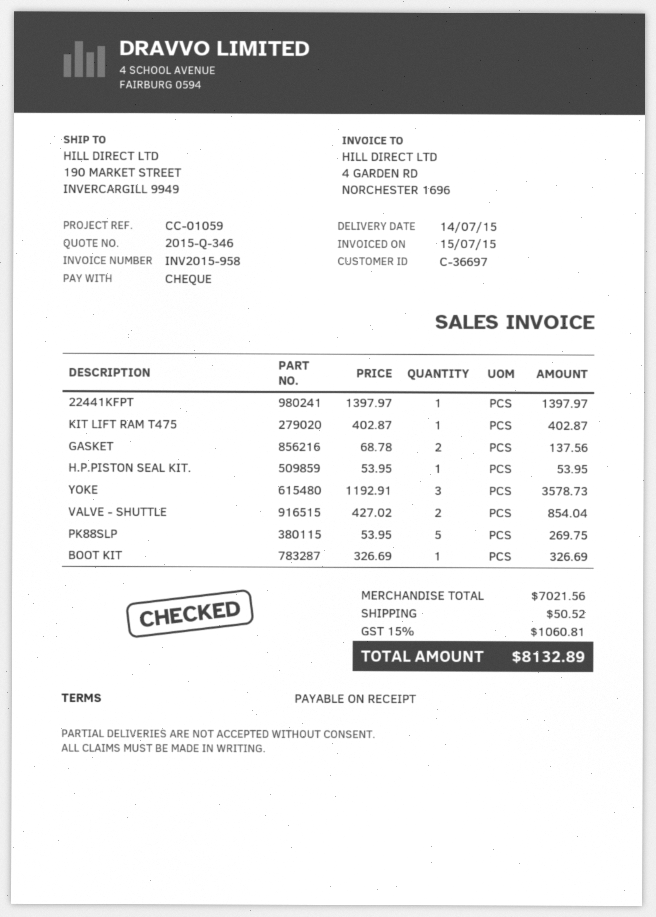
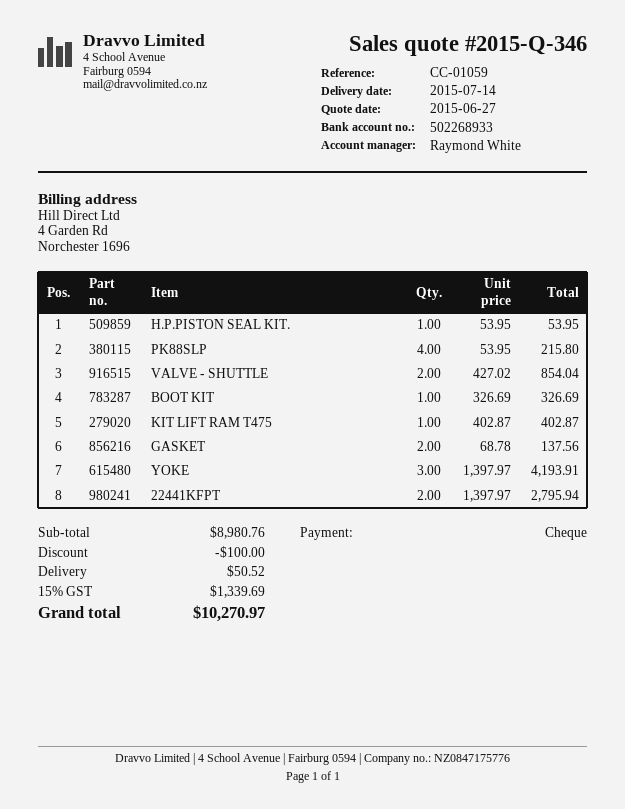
22441KFPT: 1 x 1397.97 = 1397.97 -> 2 x 1397.97 = 2795.94
YOKE: 3 x 1192.91 = 3578.73 -> 3 x 1397.97 = 4193.91
PK88SLP: 5 x 53.95 = 269.75 -> 4 x 53.95 = 215.80
subtotal: 7021.56 -> 8980.76
discount: none -> 100.00
tax: 15% = 1060.81 -> 15% = 1339.69
total: 8132.89 -> 10270.97

